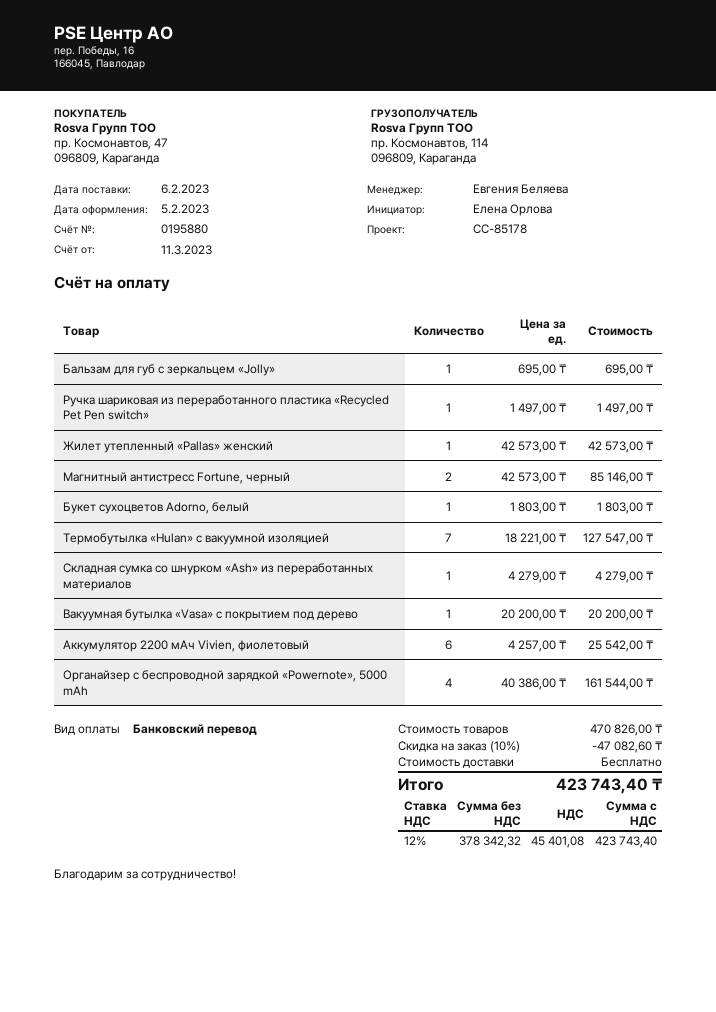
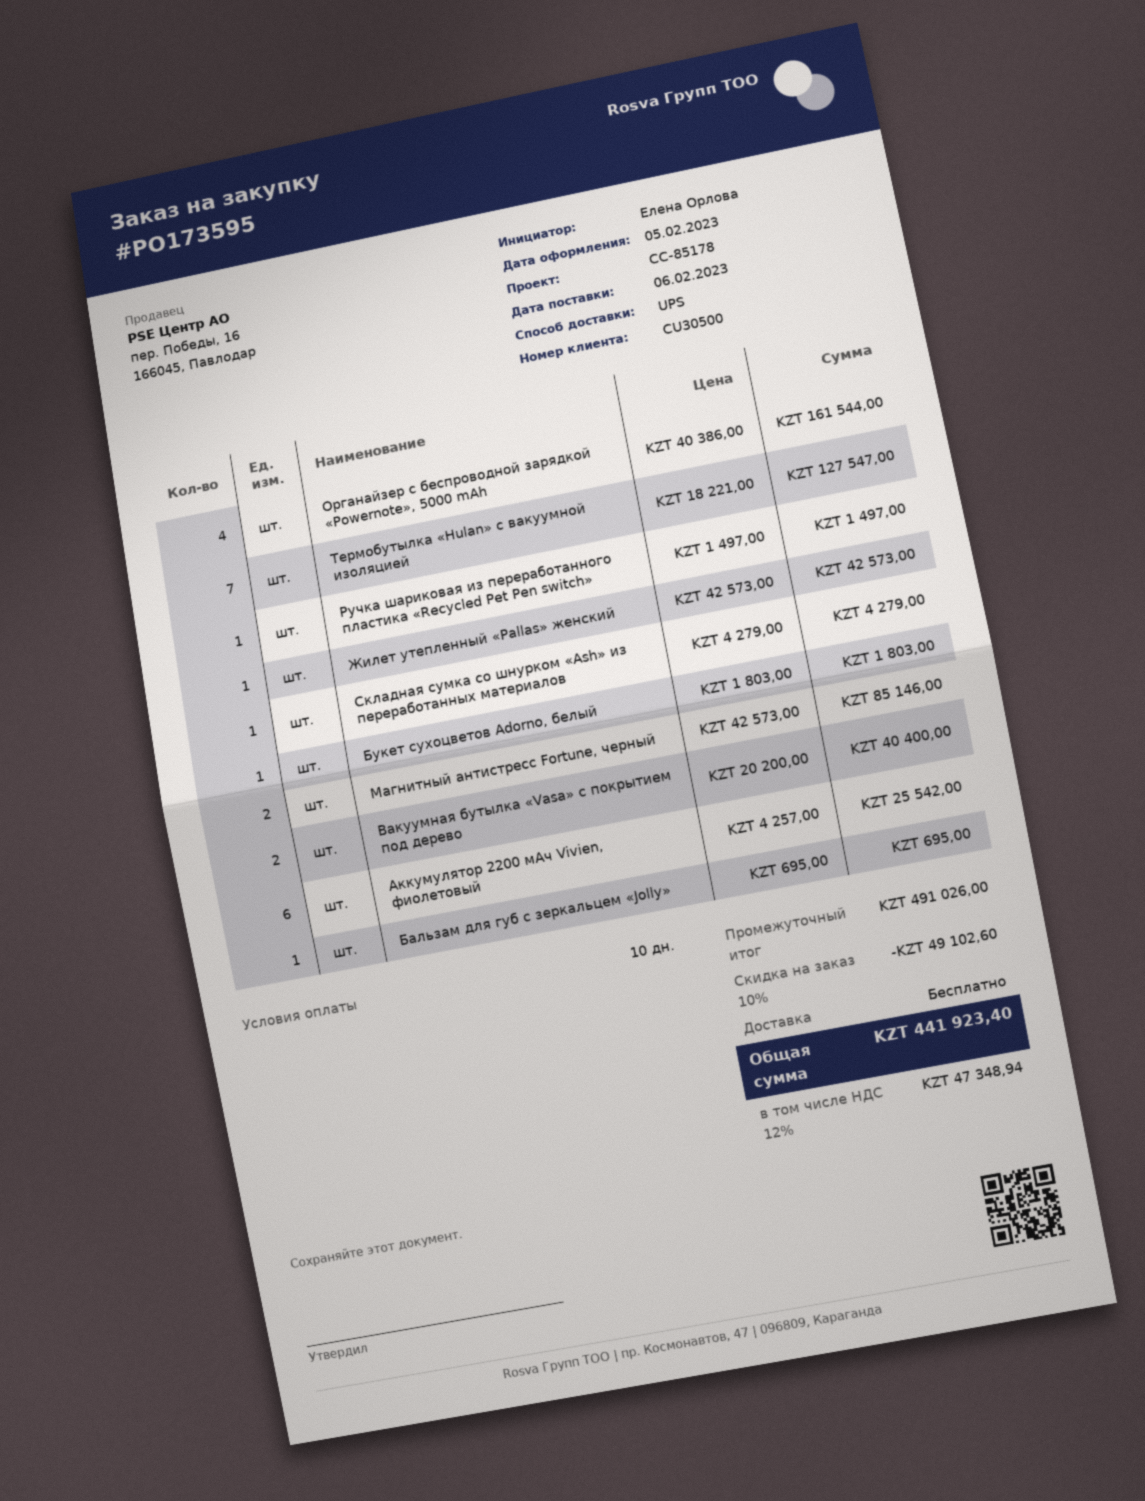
Вакуумная бутылка «Vasa» с покрытием под дерево: 1 x 20200.00 = 20200.00 -> 2 x 20200.00 = 40400.00
subtotal: 470826.00 -> 491026.00
discount: 10% = 47082.60 -> 10% = 49102.60
tax: 12% = 45401.08 -> 12% = 47348.94
total: 423743.40 -> 441923.40

